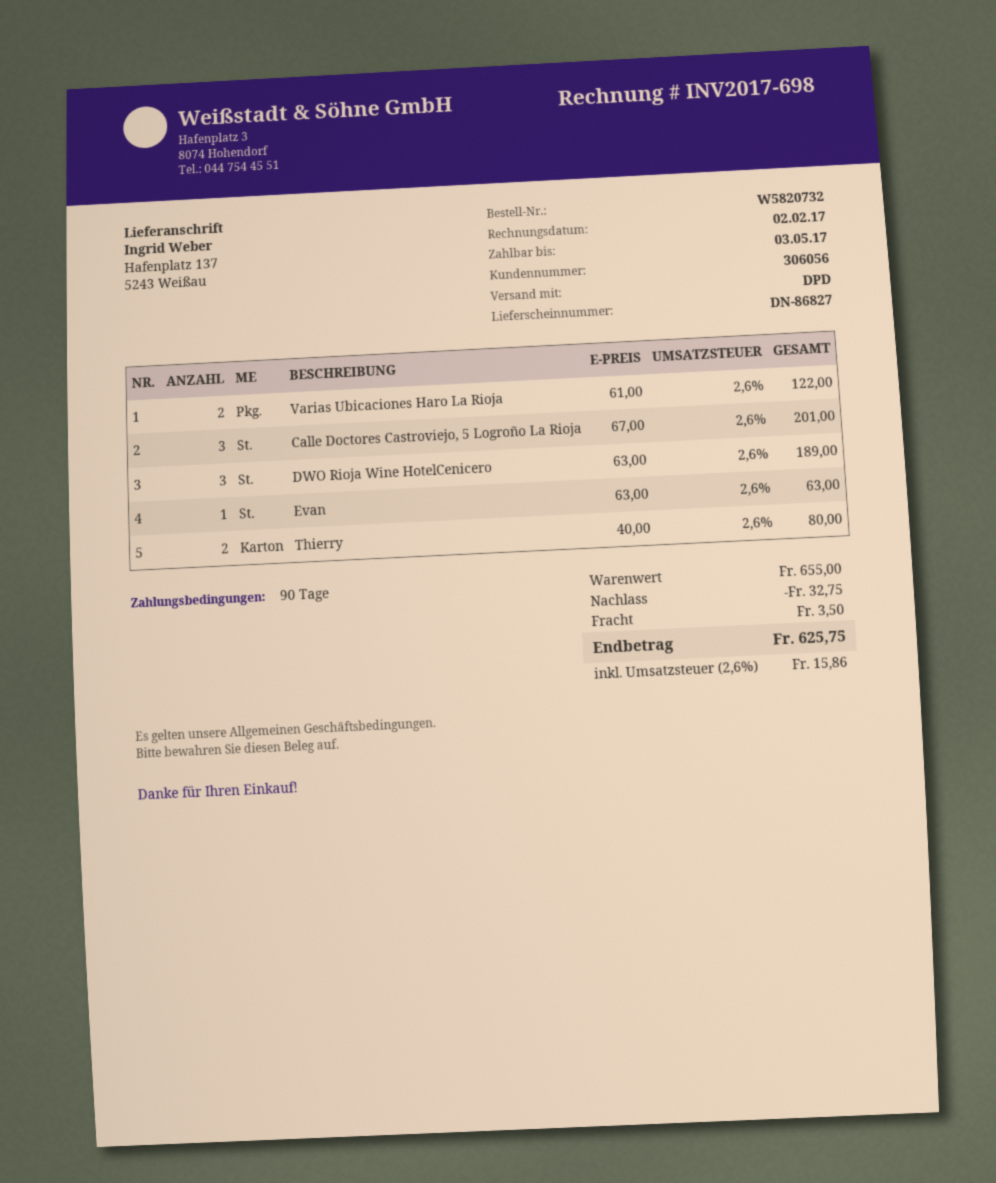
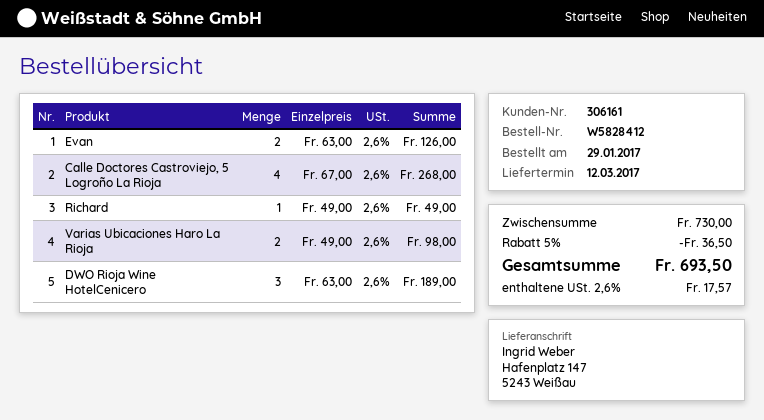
order number: W5820732 -> W5828412
customer number: 306056 -> 306161
ship to: Hafenplatz 137, 5243 Weißau -> Hafenplatz 147, 5243 Weißau
Varias Ubicaciones Haro La Rioja: 2 x 61.00 = 122.00 -> 2 x 49.00 = 98.00
Calle Doctores Castroviejo, 5 Logroño La Rioja: 3 x 67.00 = 201.00 -> 4 x 67.00 = 268.00
Evan: 1 x 63.00 = 63.00 -> 2 x 63.00 = 126.00
Thierry: 2 x 40.00 = 80.00 -> none
Richard: none -> 1 x 49.00 = 49.00
subtotal: 655.00 -> 730.00
discount: 32.75 -> 36.50
shipping: 3.50 -> none
tax: 2.6% = 15.86 -> 2.6% = 17.57
total: 625.75 -> 693.50

